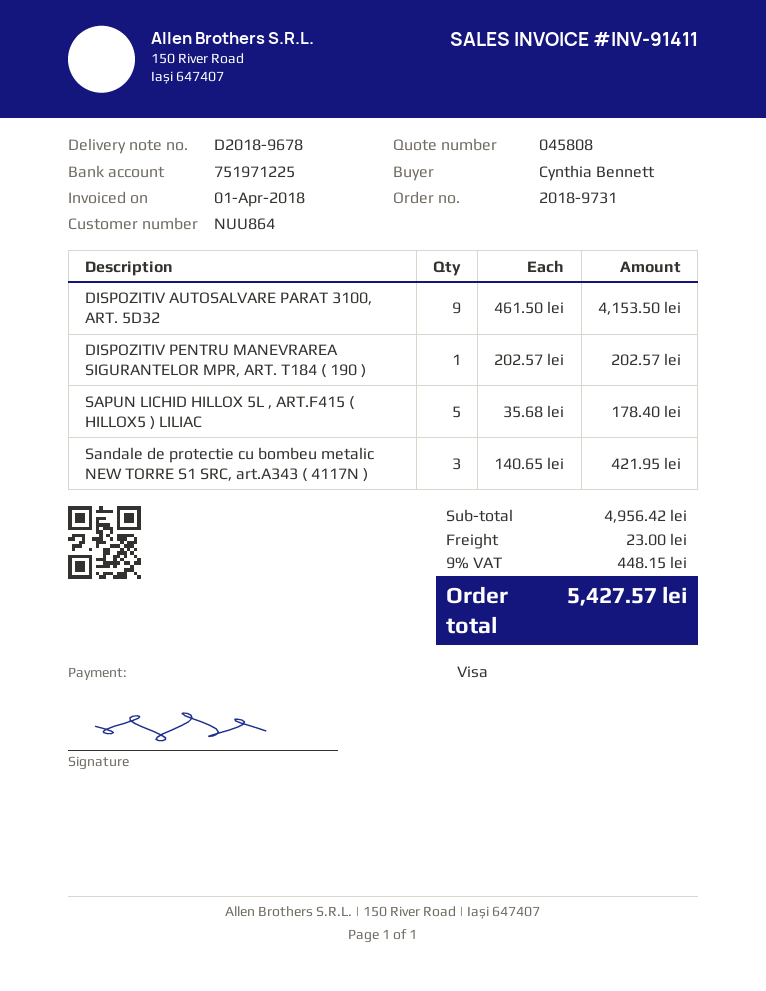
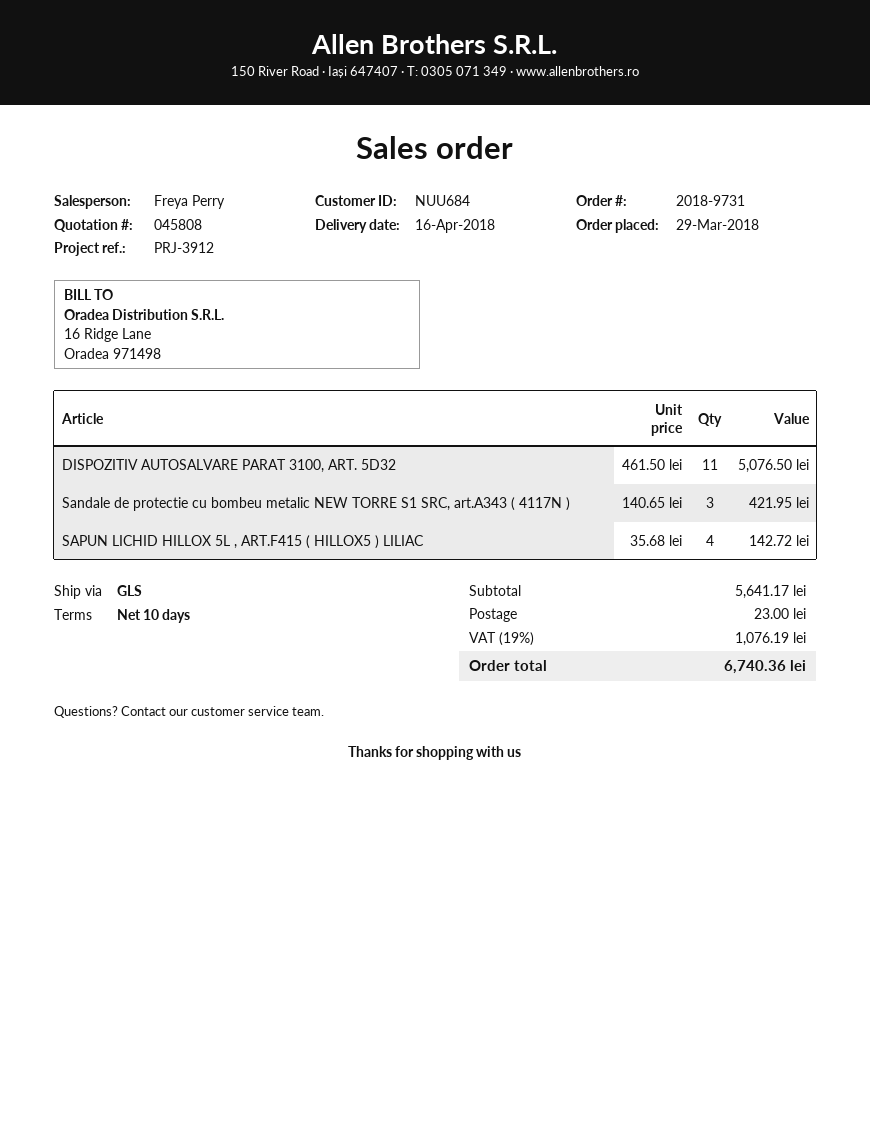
customer number: NUU864 -> NUU684
DISPOZITIV AUTOSALVARE PARAT 3100, ART. 5D32: 9 x 461.50 = 4153.50 -> 11 x 461.50 = 5076.50
DISPOZITIV PENTRU MANEVRAREA SIGURANTELOR MPR, ART. T184 ( 190 ): 1 x 202.57 = 202.57 -> none
SAPUN LICHID HILLOX 5L , ART.F415 ( HILLOX5 ) LILIAC: 5 x 35.68 = 178.40 -> 4 x 35.68 = 142.72
subtotal: 4956.42 -> 5641.17
tax: 9% = 448.15 -> 19% = 1076.19
total: 5427.57 -> 6740.36

